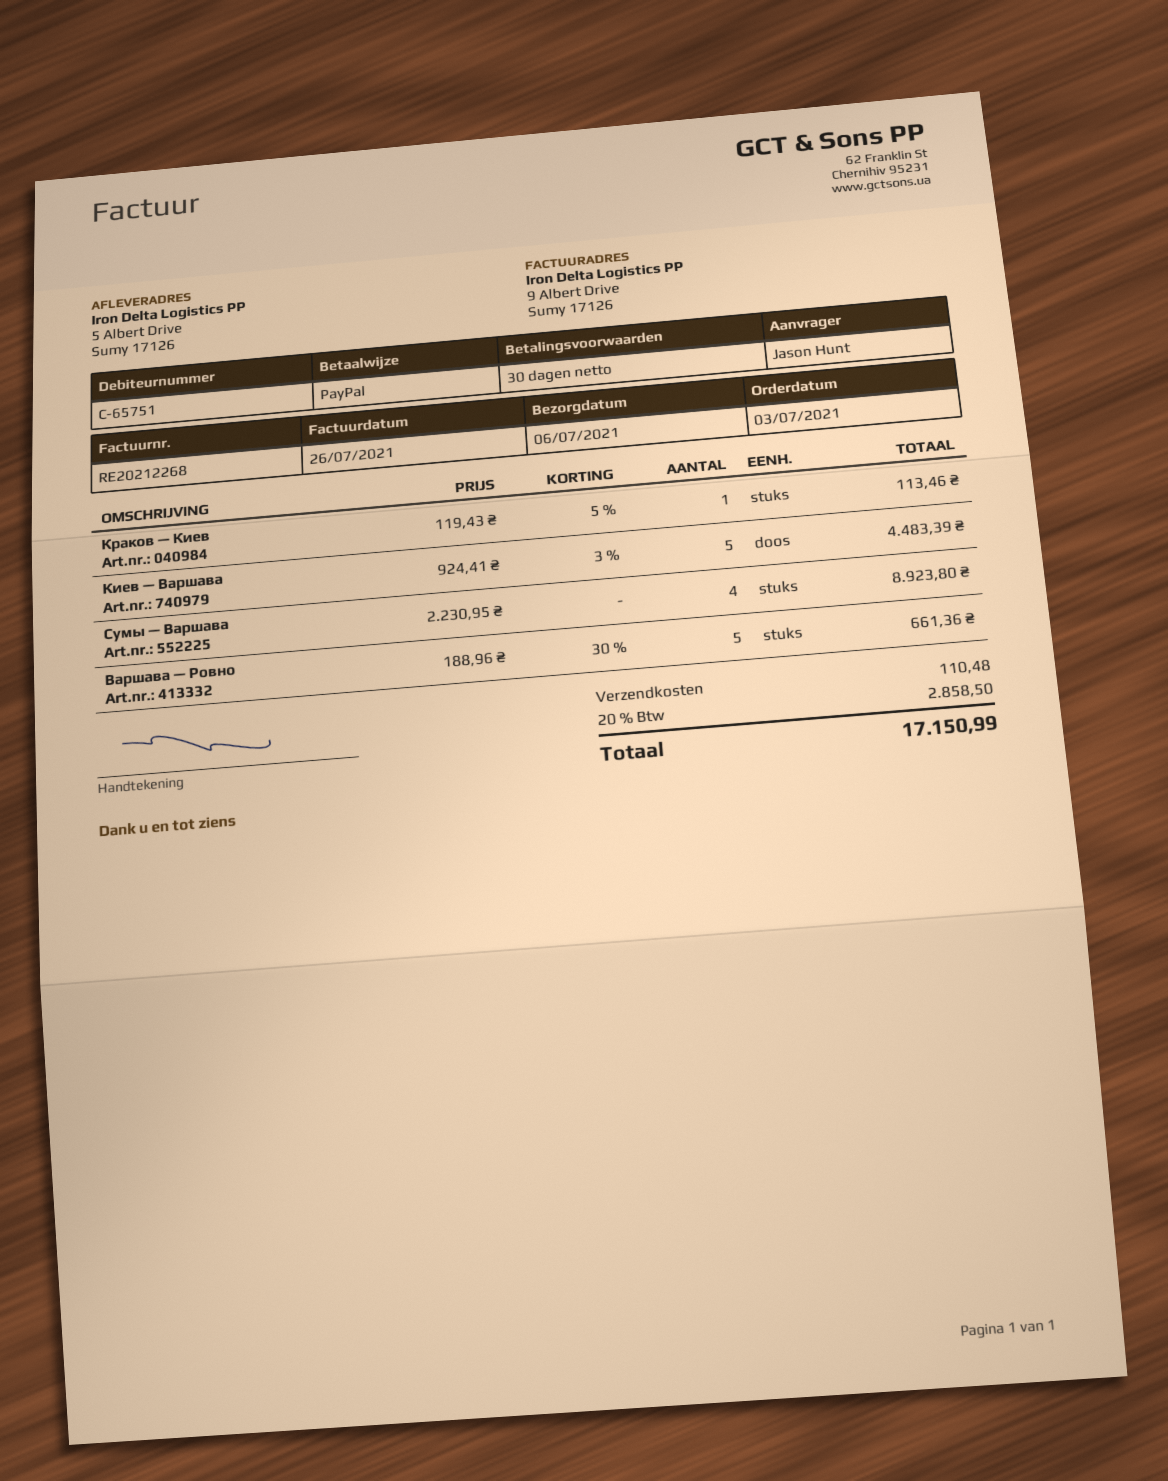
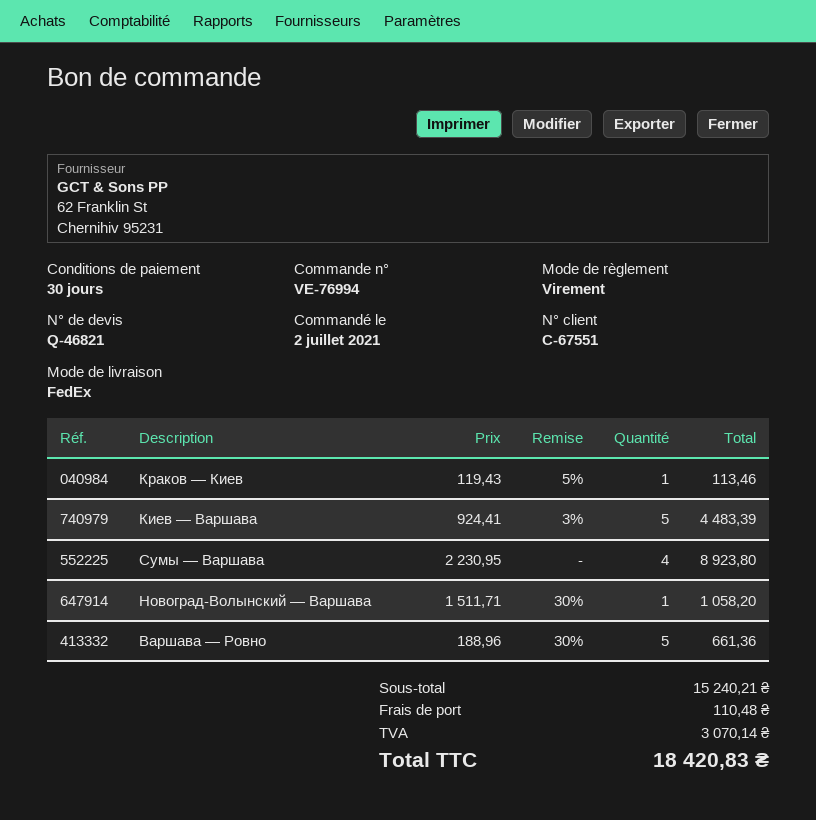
order date: 2021-07-03 -> 2021-07-02
customer number: C-65751 -> C-67551
payment method: PayPal -> bank transfer
Новоград-Волынский — Варшава: none -> 1 x 1511.71 - 30% = 1058.20
tax: 2858.50 -> 3070.14
total: 17150.99 -> 18420.83

